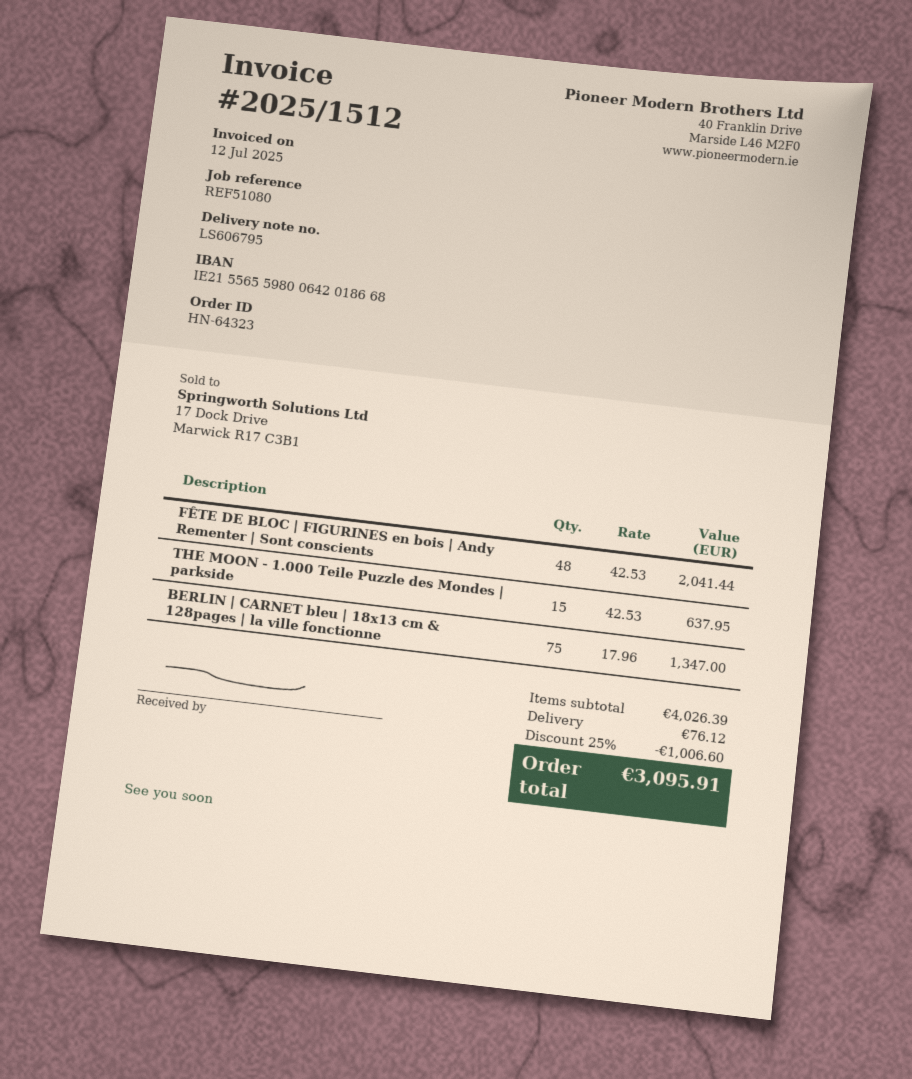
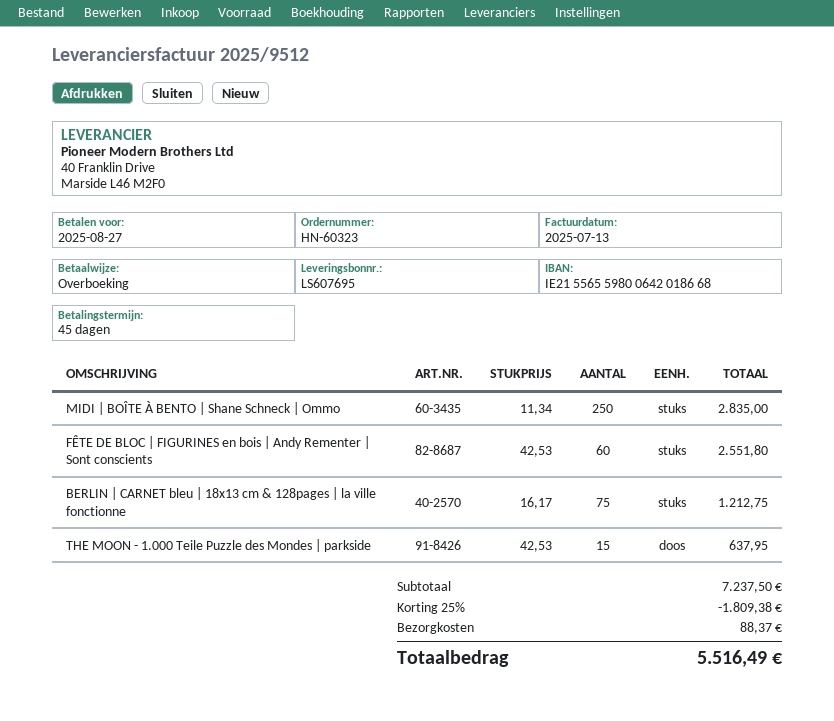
order number: HN-64323 -> HN-60323
delivery note number: LS606795 -> LS607695
invoice number: 2025/1512 -> 2025/9512
invoice date: 2025-07-12 -> 2025-07-13
FÊTE DE BLOC | FIGURINES en bois | Andy Rementer | Sont conscients: 48 x 42.53 = 2041.44 -> 60 x 42.53 = 2551.80
BERLIN | CARNET bleu | 18x13 cm & 128pages | la ville fonctionne: 75 x 17.96 = 1347.00 -> 75 x 16.17 = 1212.75
MIDI | BOÎTE À BENTO | Shane Schneck | Ommo: none -> 250 x 11.34 = 2835.00
subtotal: 4026.39 -> 7237.50
discount: 25% = 1006.60 -> 25% = 1809.38
shipping: 76.12 -> 88.37
total: 3095.91 -> 5516.49

